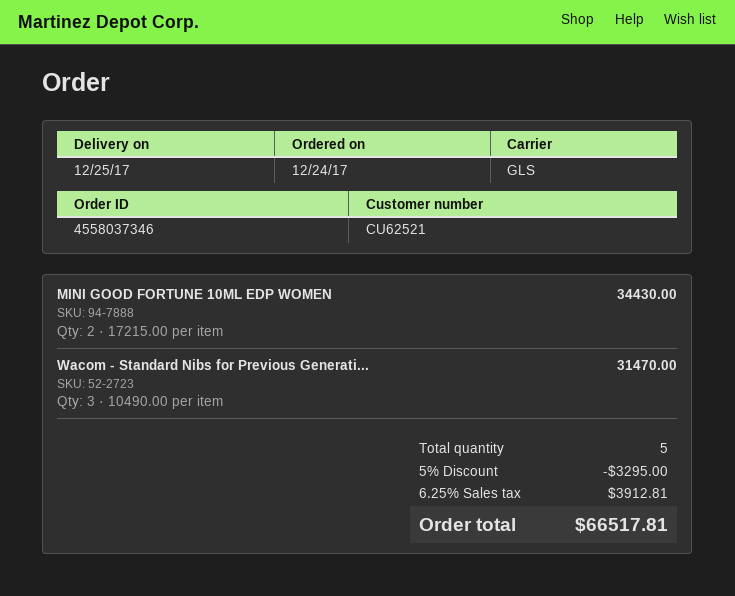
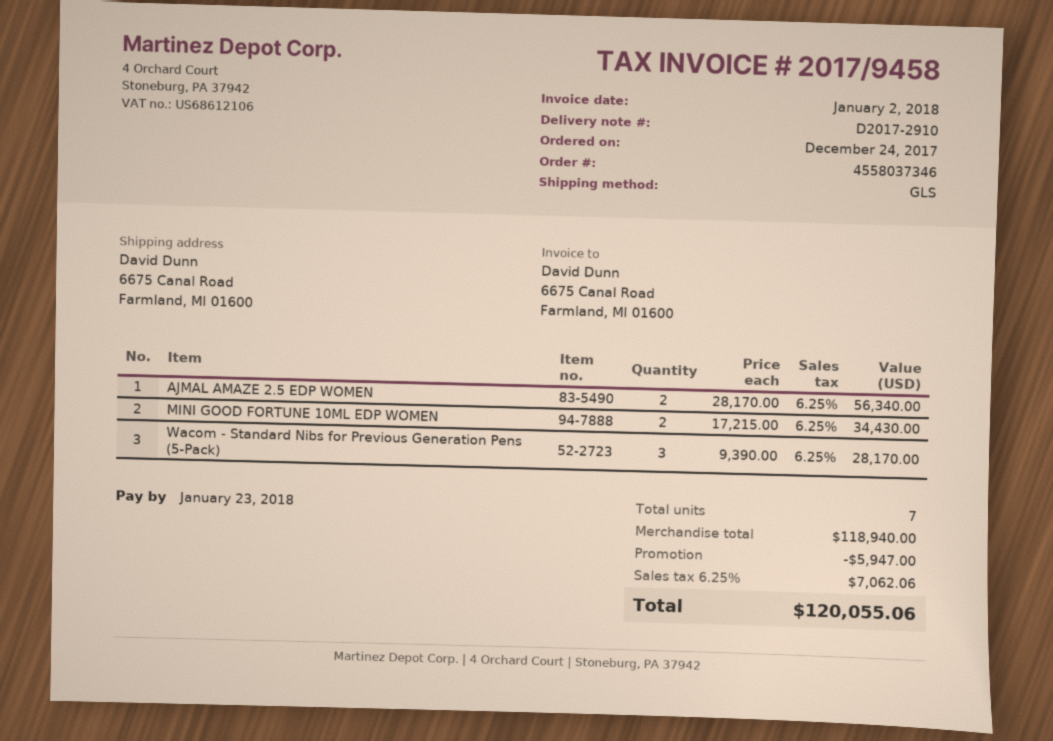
Wacom - Standard Nibs for Previous Generati...: 3 x 10490.00 = 31470.00 -> 3 x 9390.00 = 28170.00
AJMAL AMAZE 2.5 EDP WOMEN: none -> 2 x 28170.00 = 56340.00
total quantity: 5 -> 7
discount: 3295.00 -> 5947.00
tax: 6.25% = 3912.81 -> 6.25% = 7062.06
total: 66517.81 -> 120055.06

